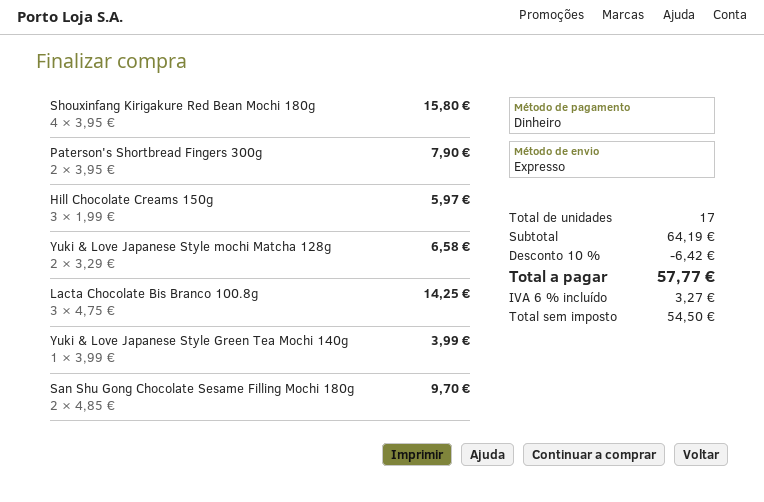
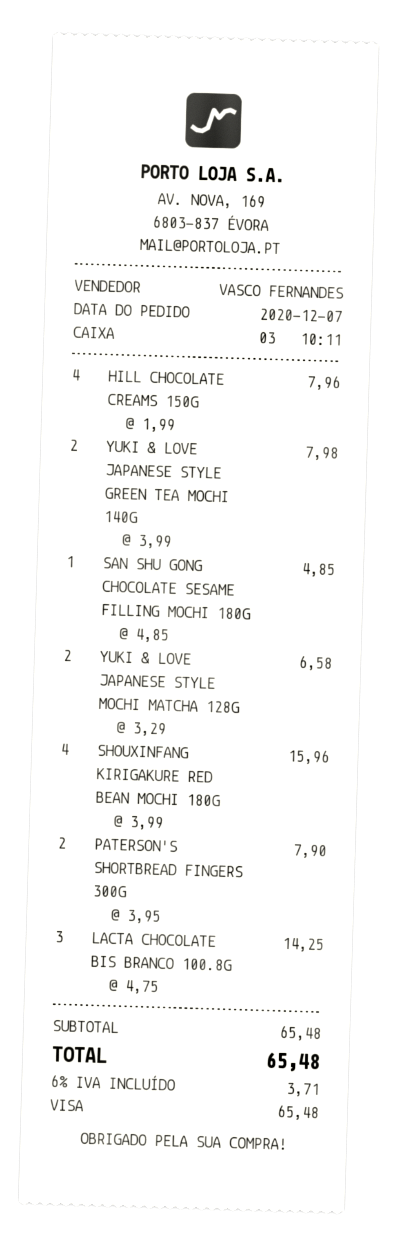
payment method: cash -> Visa
Shouxinfang Kirigakure Red Bean Mochi 180g: 4 x 3.95 = 15.80 -> 4 x 3.99 = 15.96
Hill Chocolate Creams 150g: 3 x 1.99 = 5.97 -> 4 x 1.99 = 7.96
Yuki & Love Japanese Style Green Tea Mochi 140g: 1 x 3.99 = 3.99 -> 2 x 3.99 = 7.98
San Shu Gong Chocolate Sesame Filling Mochi 180g: 2 x 4.85 = 9.70 -> 1 x 4.85 = 4.85
subtotal: 64.19 -> 65.48
discount: 10% = 6.42 -> none
tax: 6% = 3.27 -> 6% = 3.71
total: 57.77 -> 65.48

